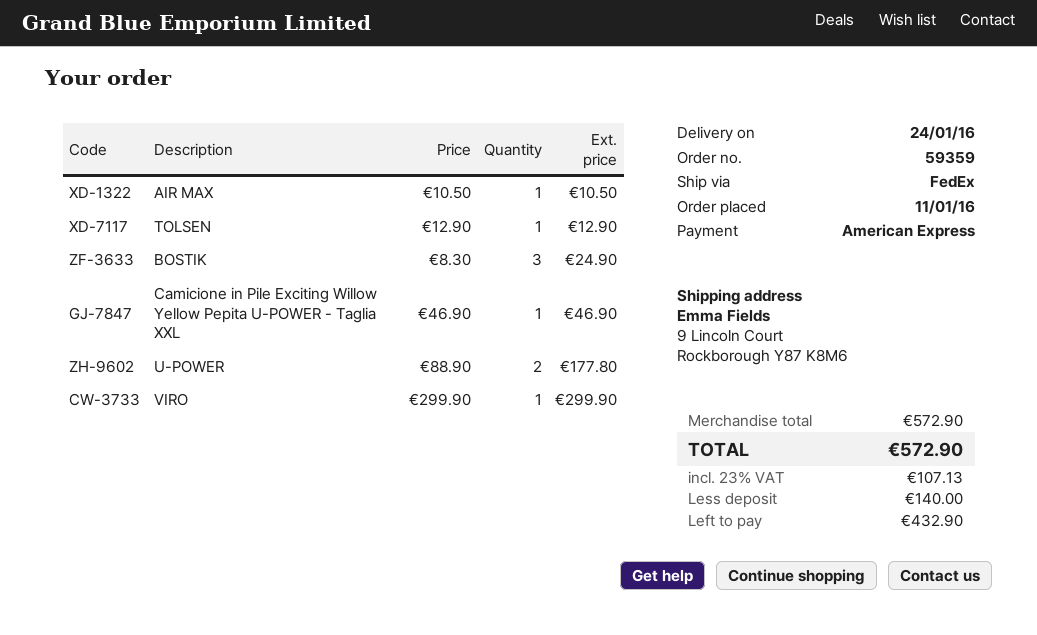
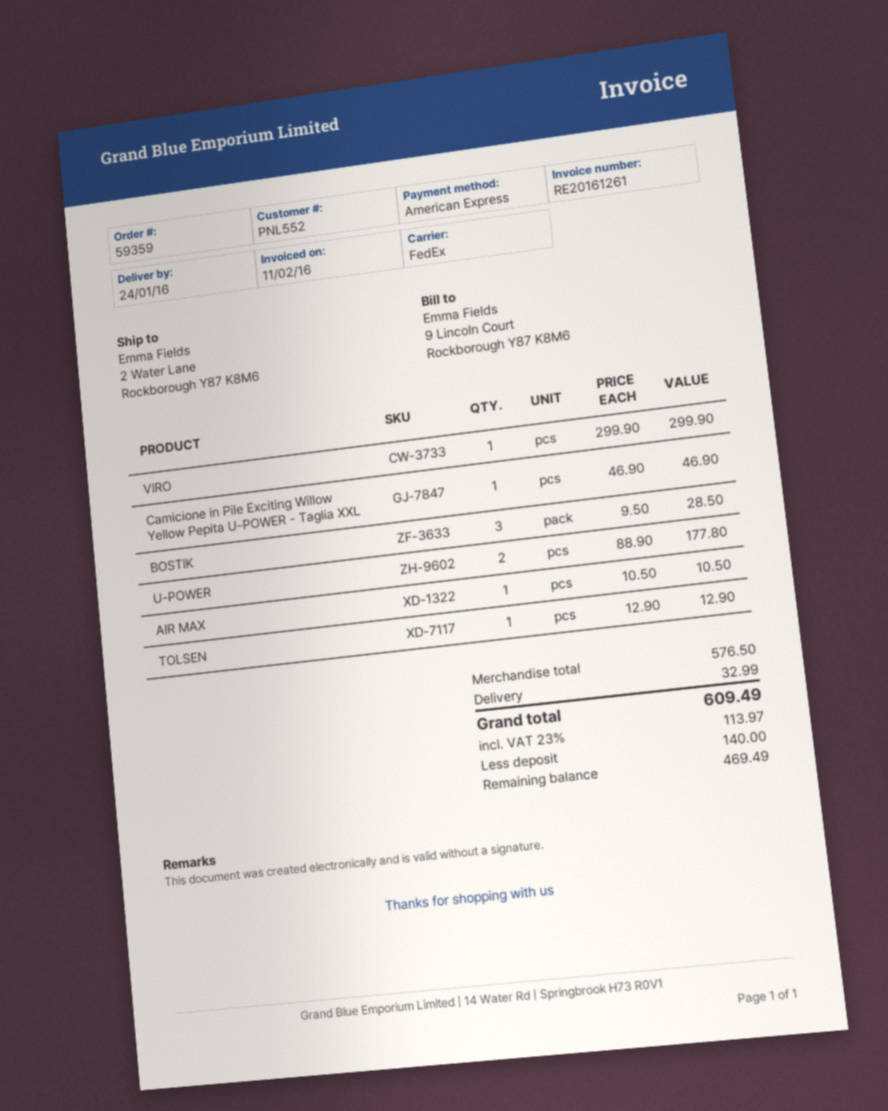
ship to: 9 Lincoln Court, Rockborough Y87 K8M6 -> 2 Water Lane, Rockborough Y87 K8M6
BOSTIK: 3 x 8.30 = 24.90 -> 3 x 9.50 = 28.50
subtotal: 572.90 -> 576.50
shipping: none -> 32.99
tax: 23% = 107.13 -> 23% = 113.97
total: 572.90 -> 609.49
balance: 432.90 -> 469.49

